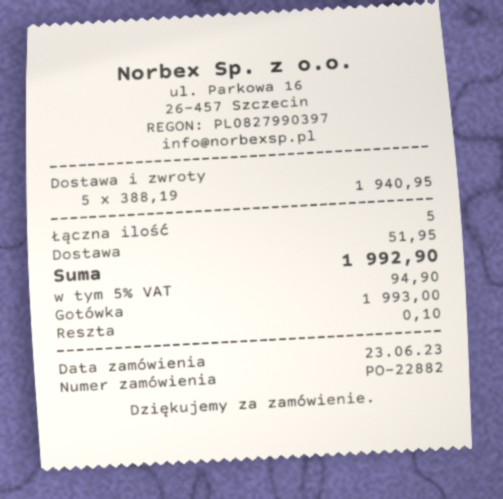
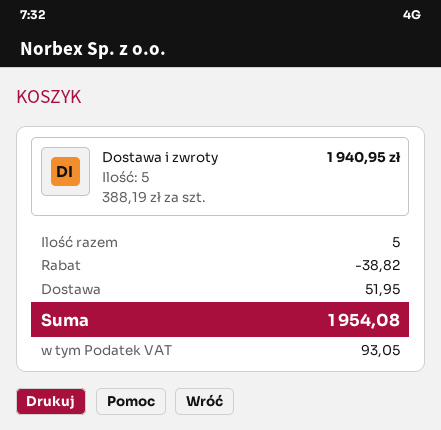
discount: none -> 38.82
tax: 94.90 -> 93.05
total: 1992.90 -> 1954.08

